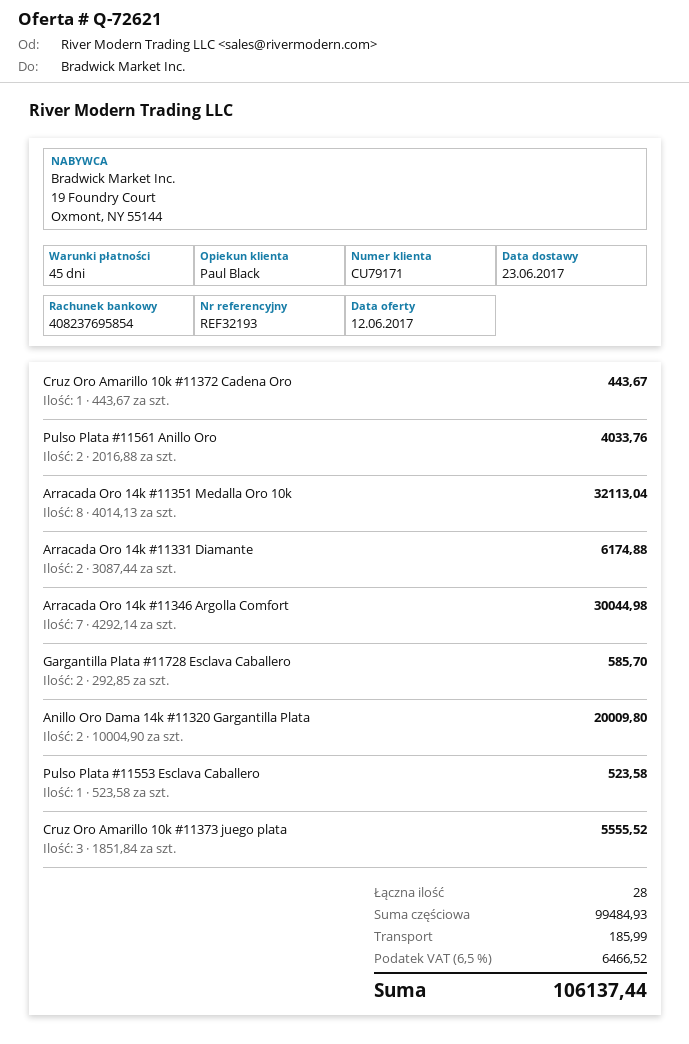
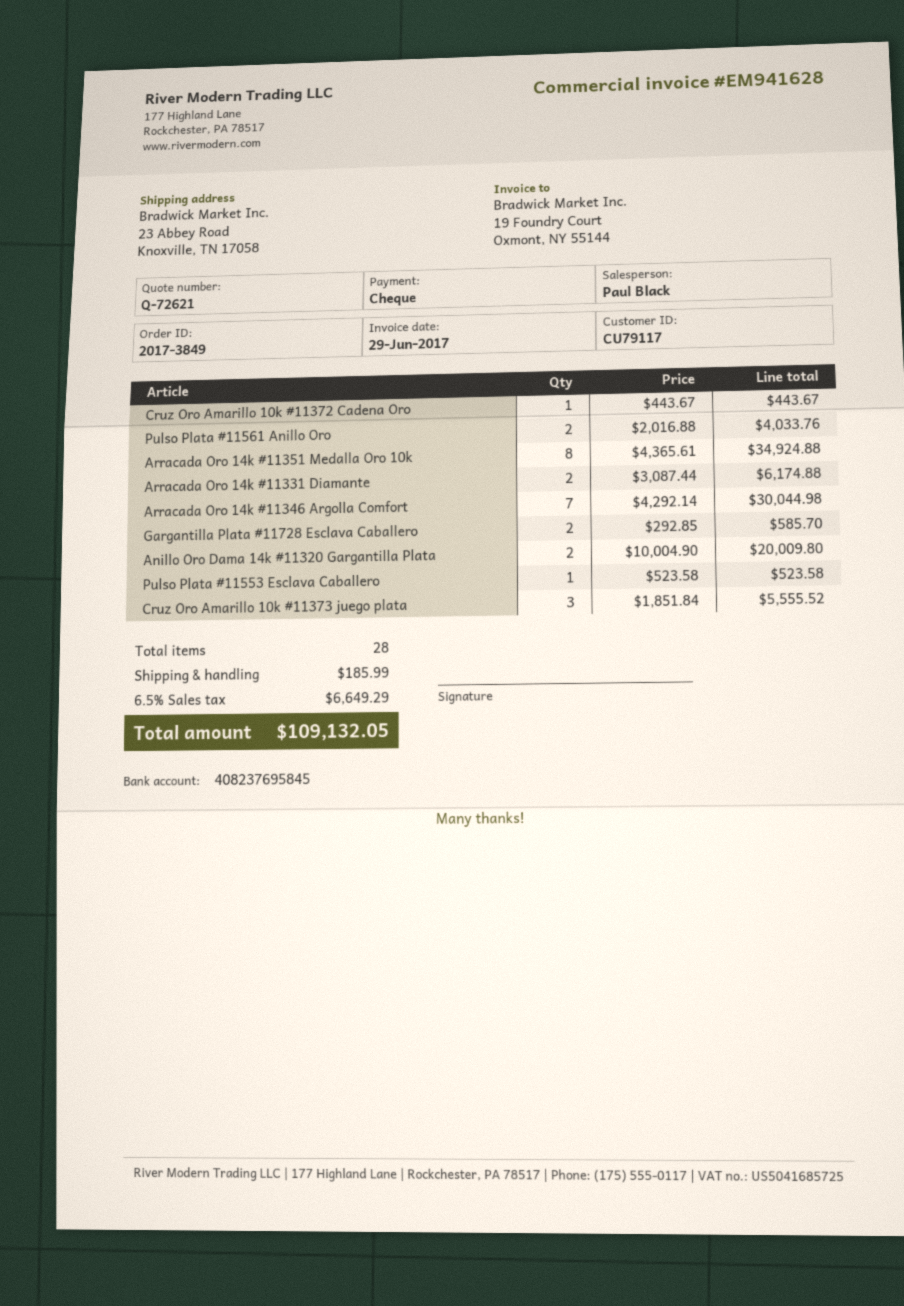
customer number: CU79171 -> CU79117
bank account: 408237695854 -> 408237695845
Arracada Oro 14k #11351 Medalla Oro 10k: 8 x 4014.13 = 32113.04 -> 8 x 4365.61 = 34924.88
tax: 6.5% = 6466.52 -> 6.5% = 6649.29
total: 106137.44 -> 109132.05

